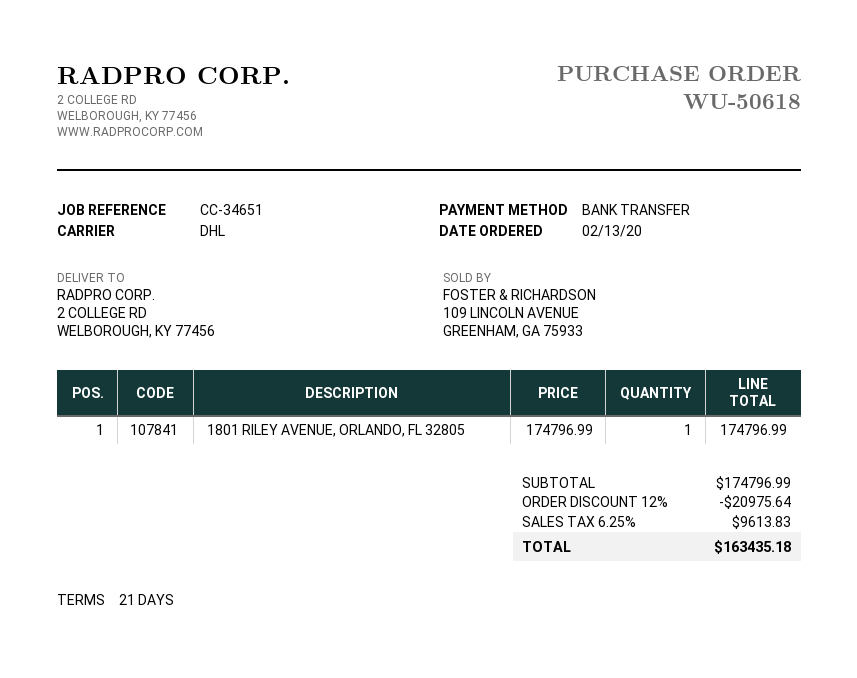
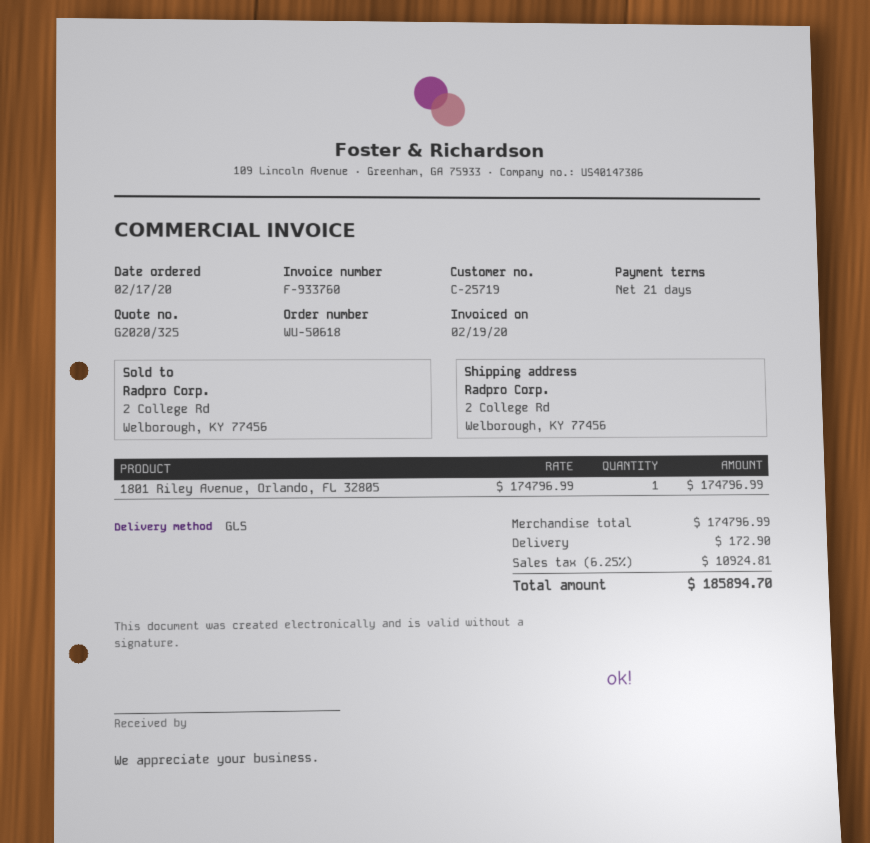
order date: 2020-02-13 -> 2020-02-17
shipping method: DHL -> GLS
discount: 12% = 20975.64 -> none
shipping: none -> 172.90
tax: 6.25% = 9613.83 -> 6.25% = 10924.81
total: 163435.18 -> 185894.70

